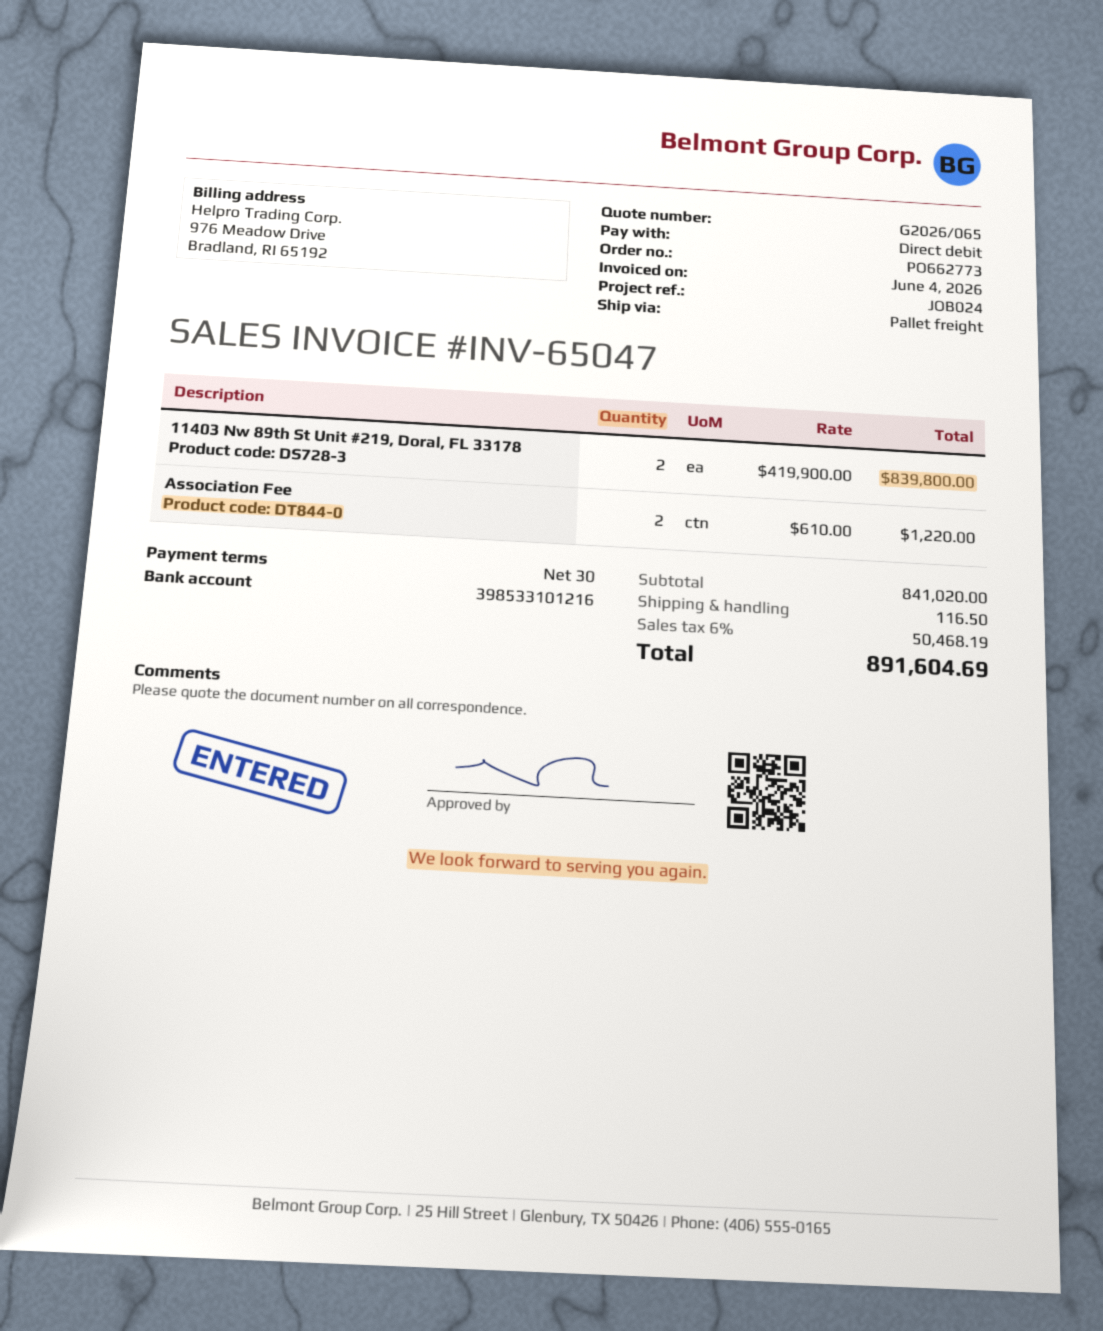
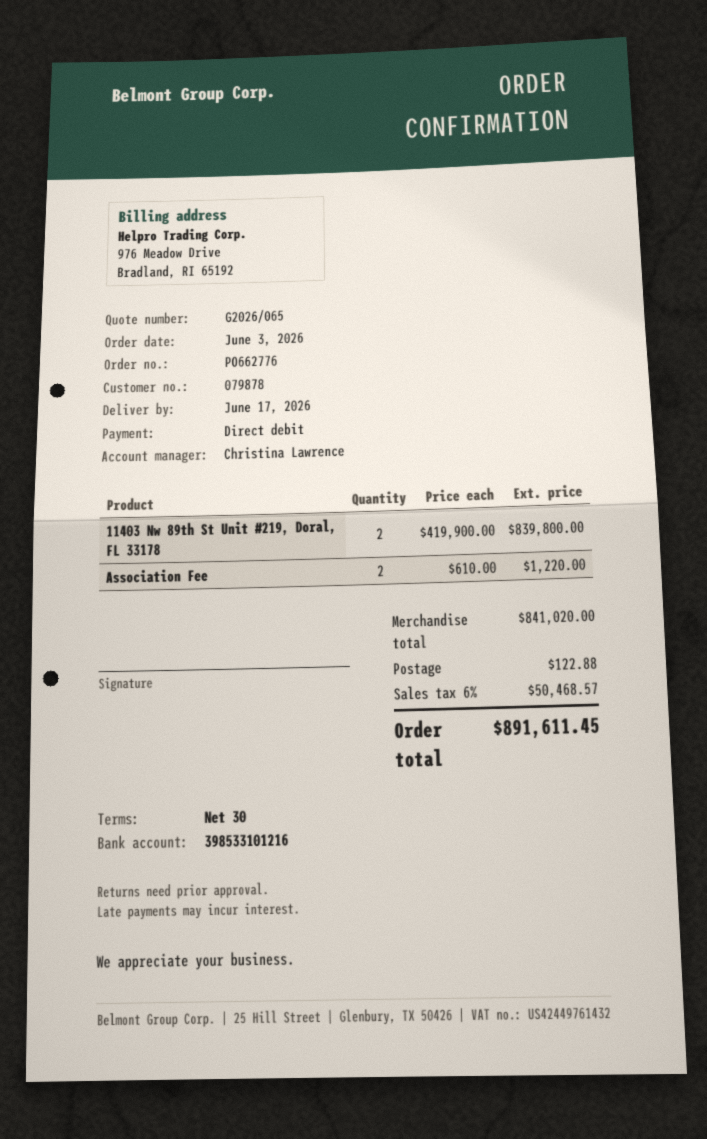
order number: PO662773 -> PO662776
shipping: 116.50 -> 122.88
tax: 6% = 50468.19 -> 6% = 50468.57
total: 891604.69 -> 891611.45

